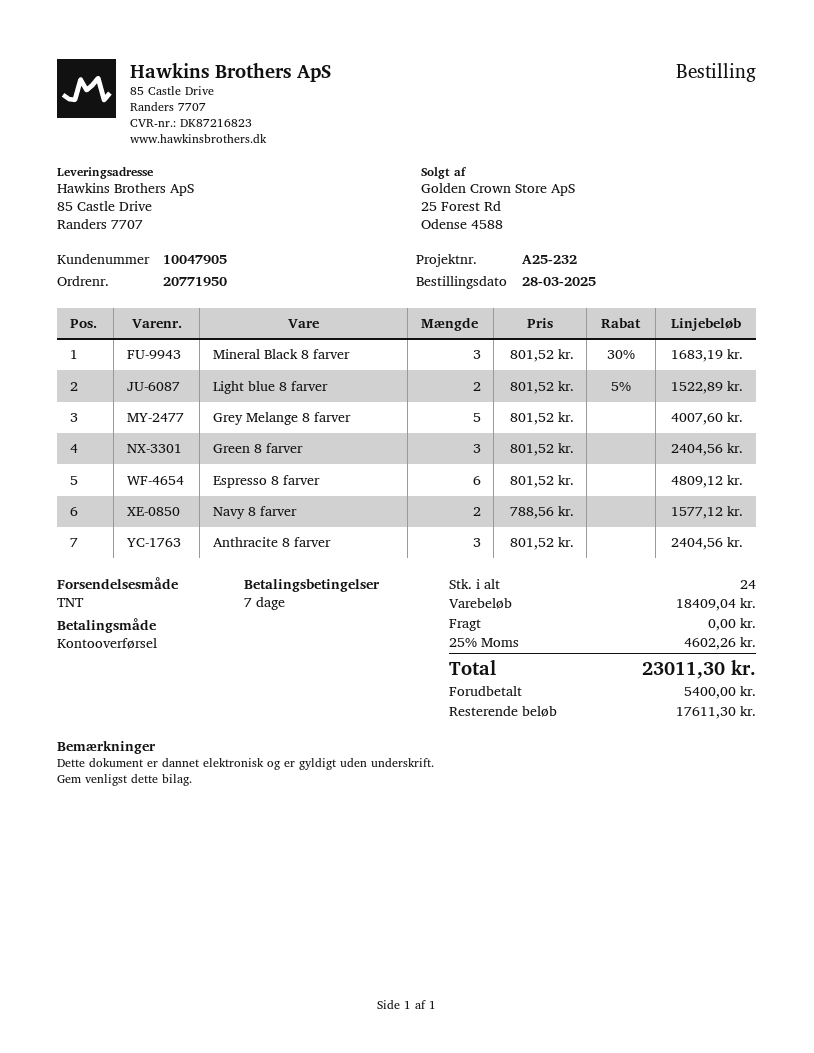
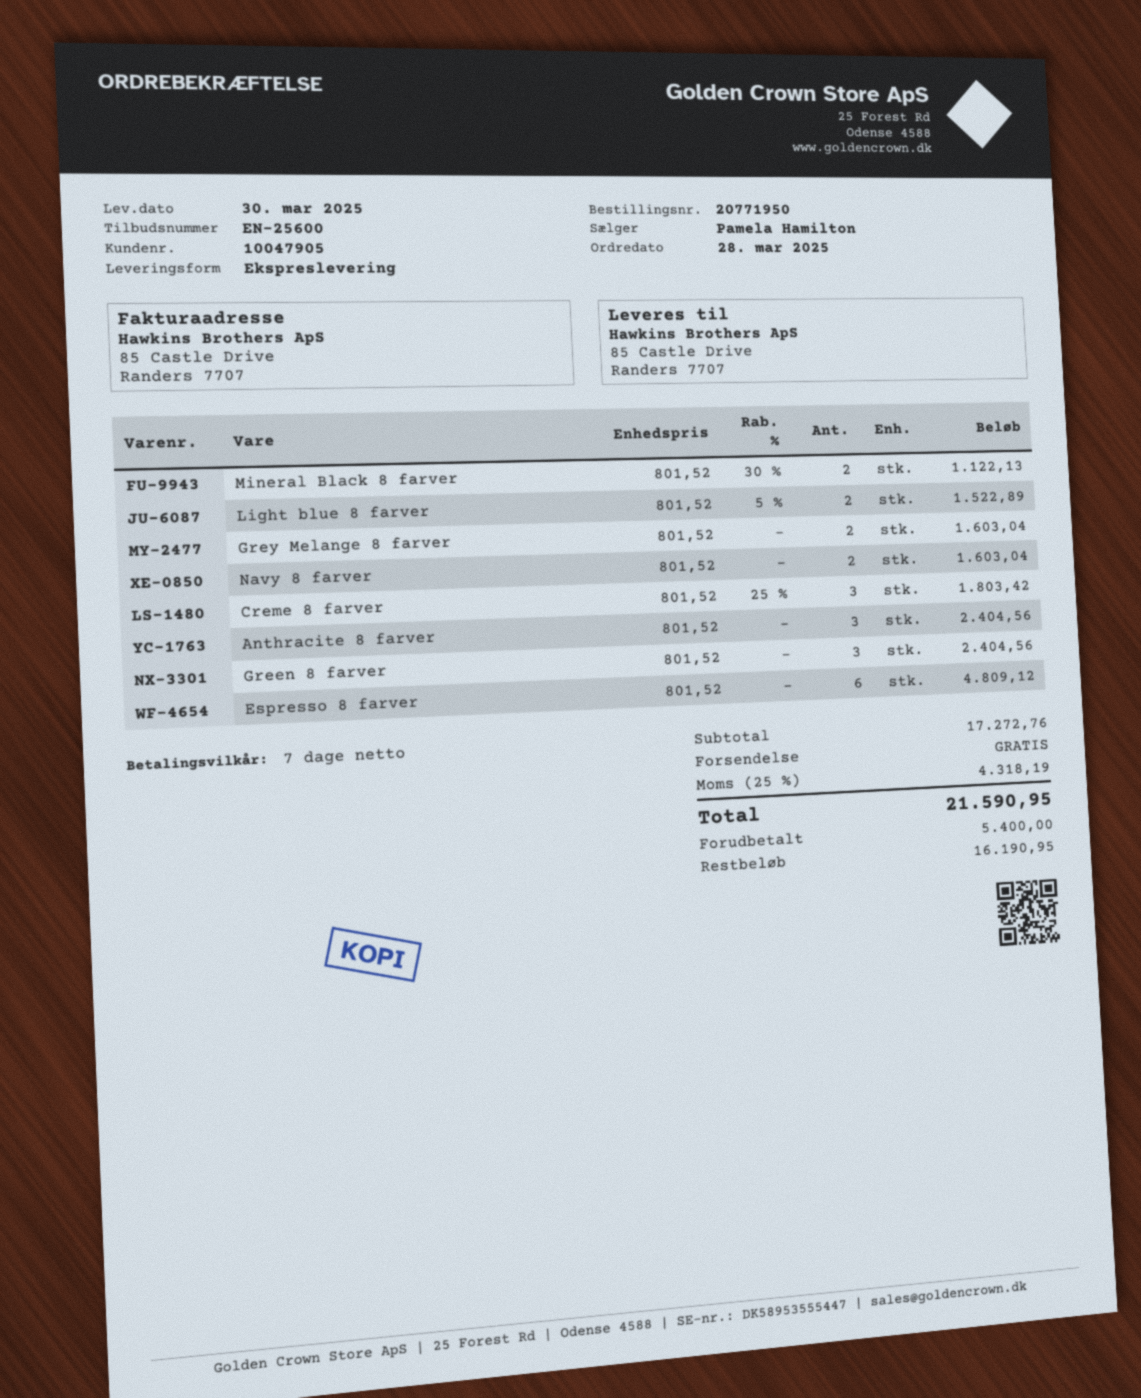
shipping method: TNT -> express
Mineral Black 8 farver: 3 x 801.52 - 30% = 1683.19 -> 2 x 801.52 - 30% = 1122.13
Grey Melange 8 farver: 5 x 801.52 = 4007.60 -> 2 x 801.52 = 1603.04
Navy 8 farver: 2 x 788.56 = 1577.12 -> 2 x 801.52 = 1603.04
Creme 8 farver: none -> 3 x 801.52 - 25% = 1803.42
subtotal: 18409.04 -> 17272.76
tax: 25% = 4602.26 -> 25% = 4318.19
total: 23011.30 -> 21590.95
balance: 17611.30 -> 16190.95

